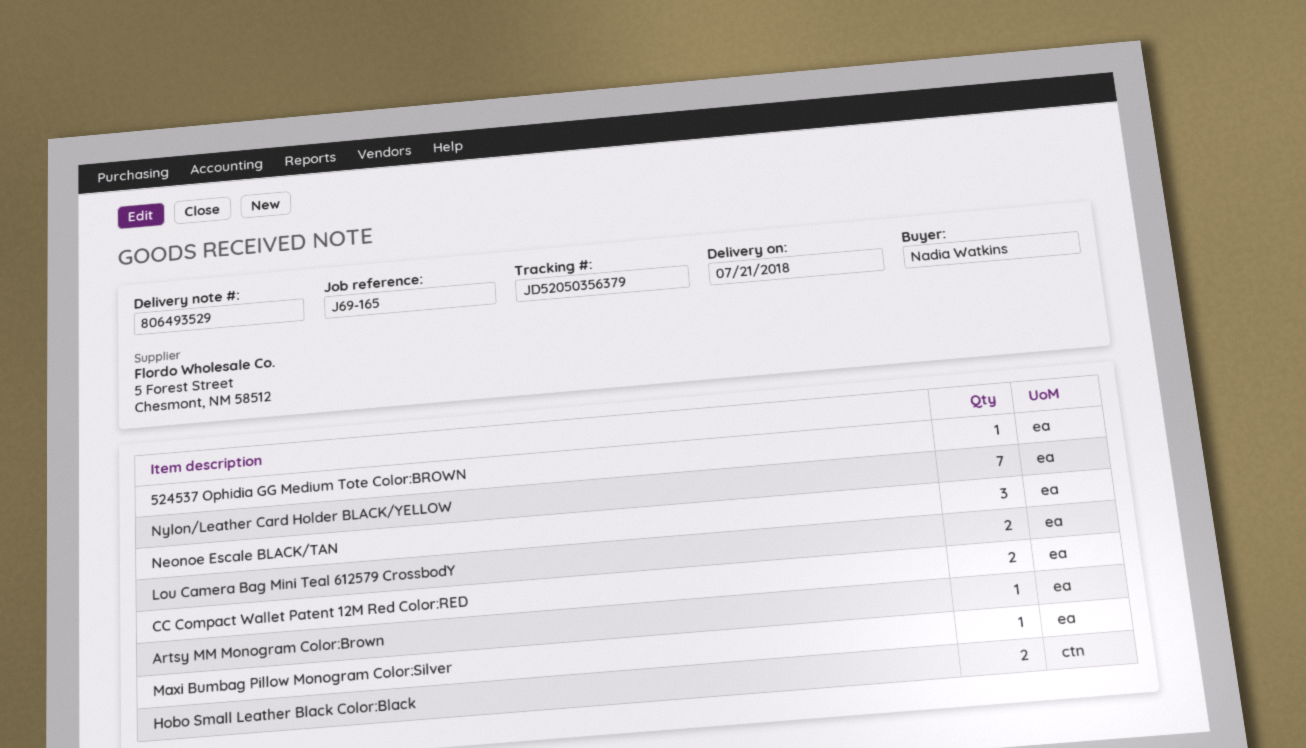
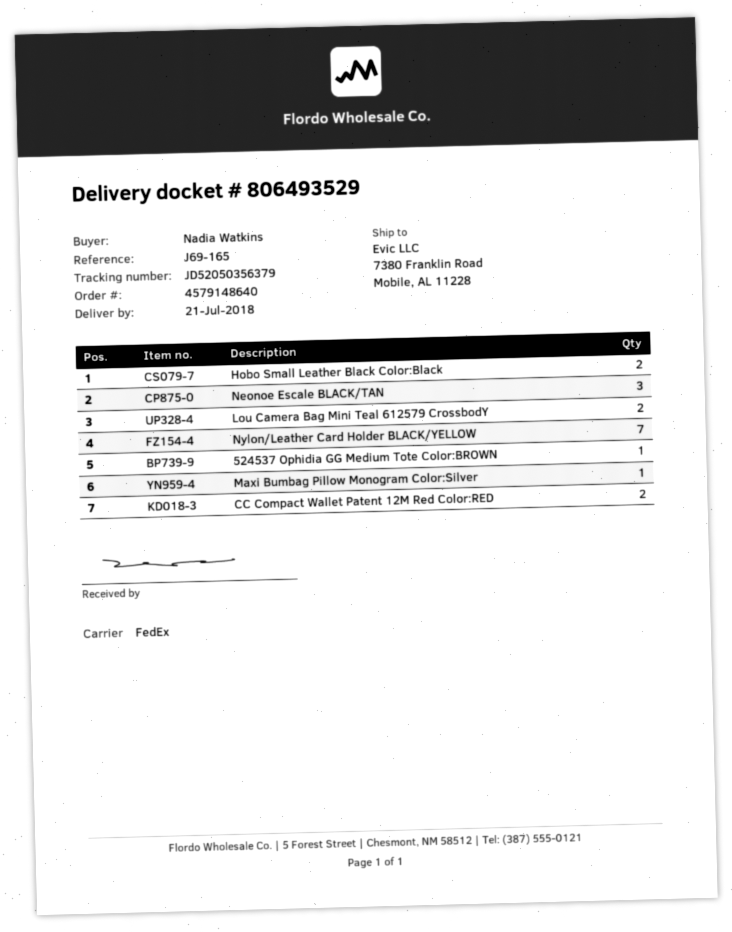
Artsy MM Monogram Color:Brown: 1 -> none

